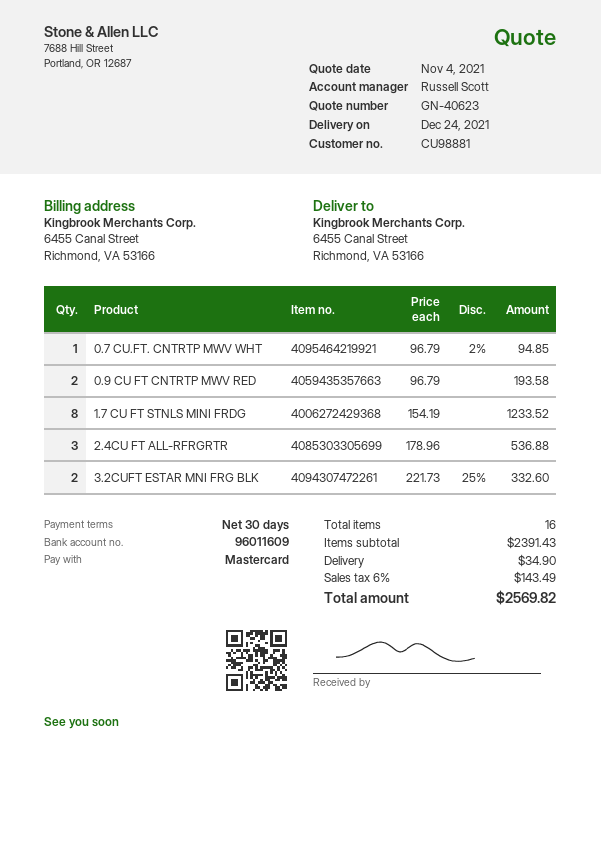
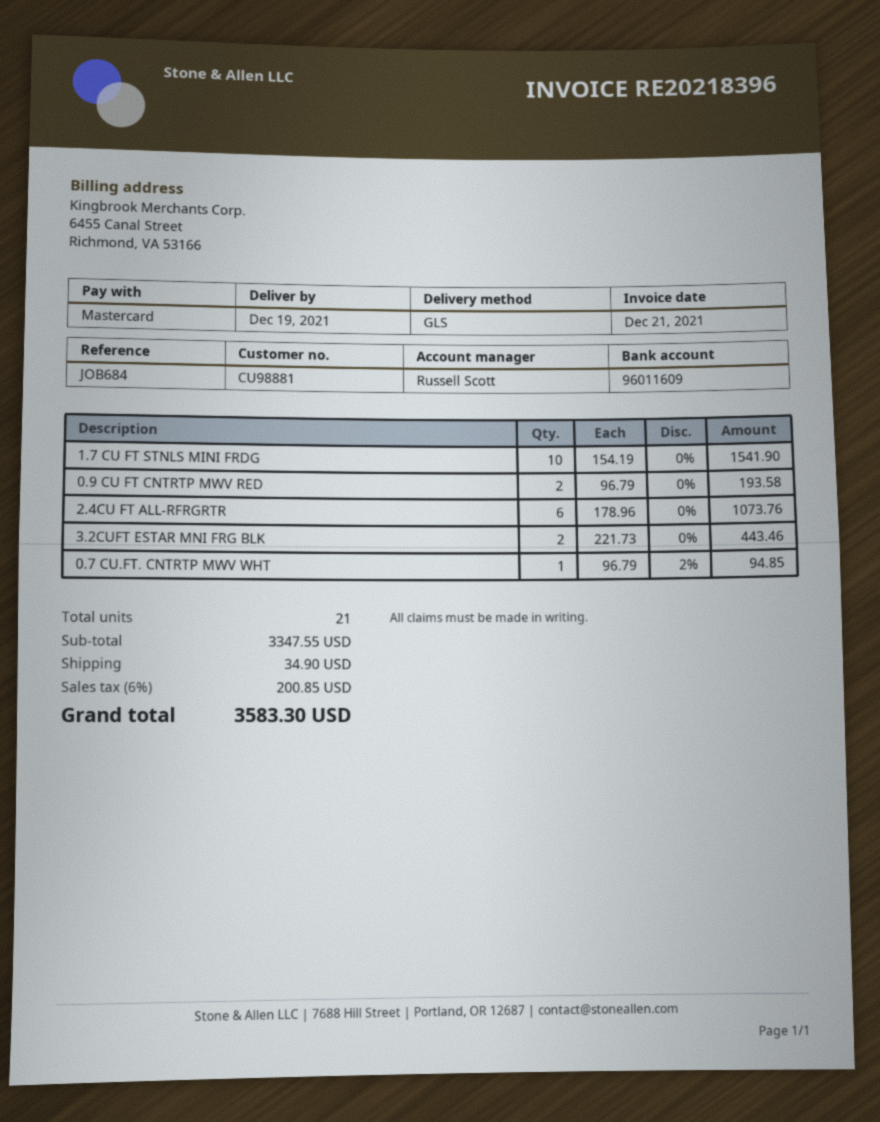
delivery date: 2021-12-24 -> 2021-12-19
1.7 CU FT STNLS MINI FRDG: 8 x 154.19 = 1233.52 -> 10 x 154.19 = 1541.90
2.4CU FT ALL-RFRGRTR: 3 x 178.96 = 536.88 -> 6 x 178.96 = 1073.76
3.2CUFT ESTAR MNI FRG BLK: 2 x 221.73 - 25% = 332.60 -> 2 x 221.73 = 443.46
total quantity: 16 -> 21
subtotal: 2391.43 -> 3347.55
tax: 6% = 143.49 -> 6% = 200.85
total: 2569.82 -> 3583.30

